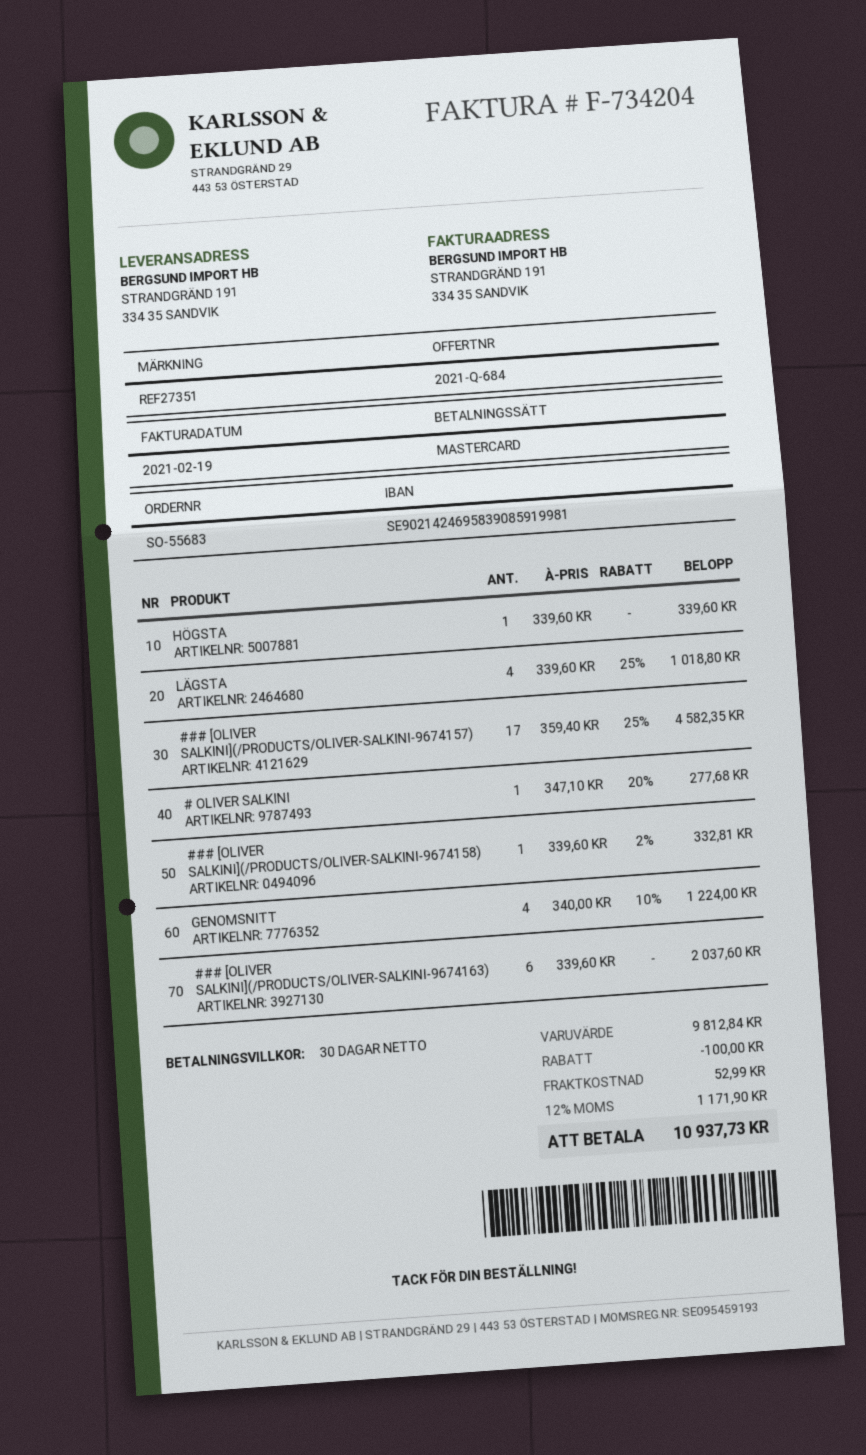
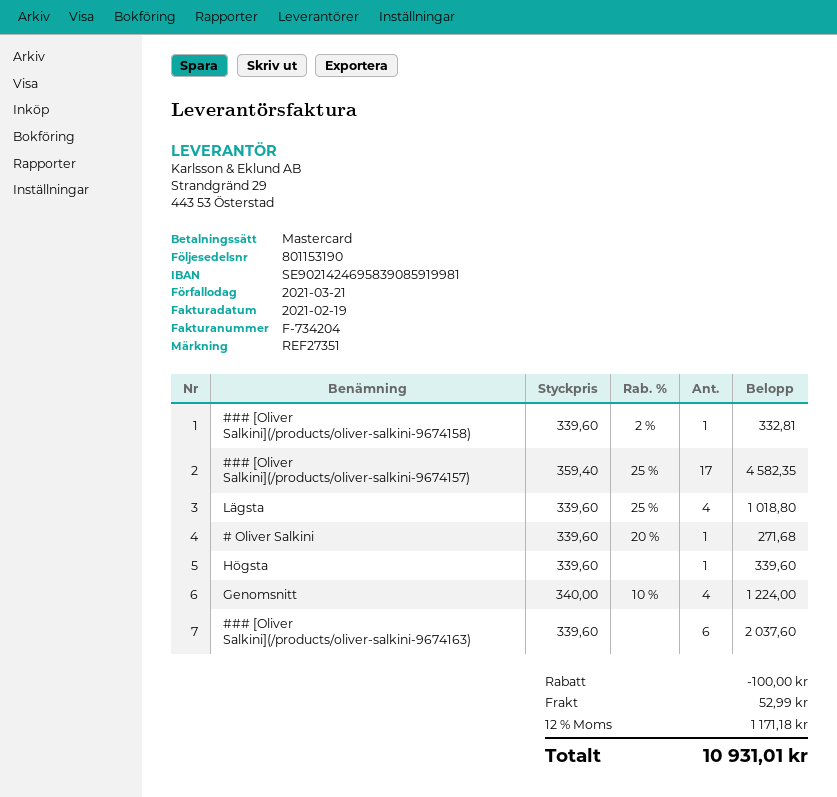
# OLIVER SALKINI: 1 x 347.10 - 20% = 277.68 -> 1 x 339.60 - 20% = 271.68
tax: 12% = 1171.90 -> 12% = 1171.18
total: 10937.73 -> 10931.01

